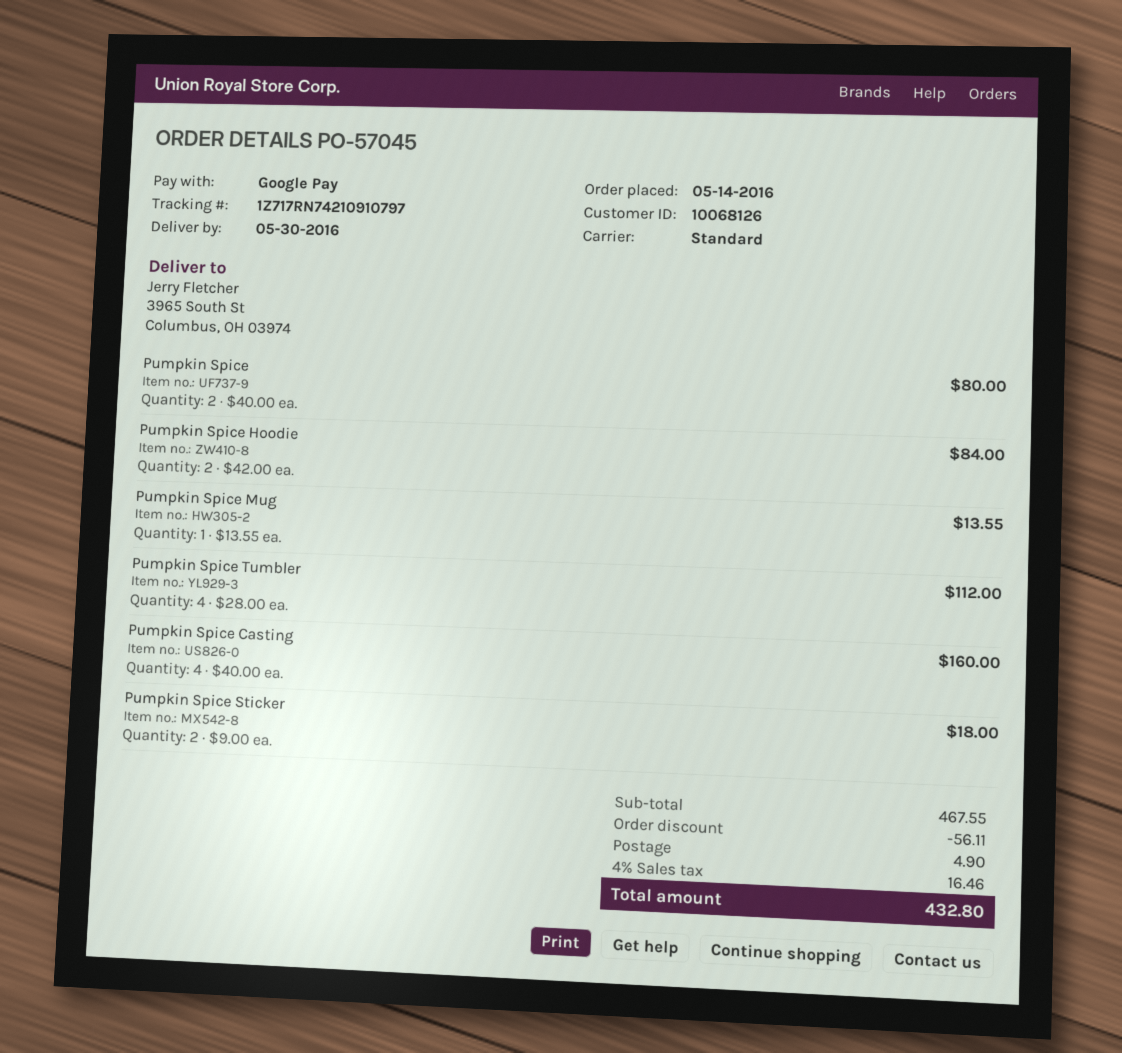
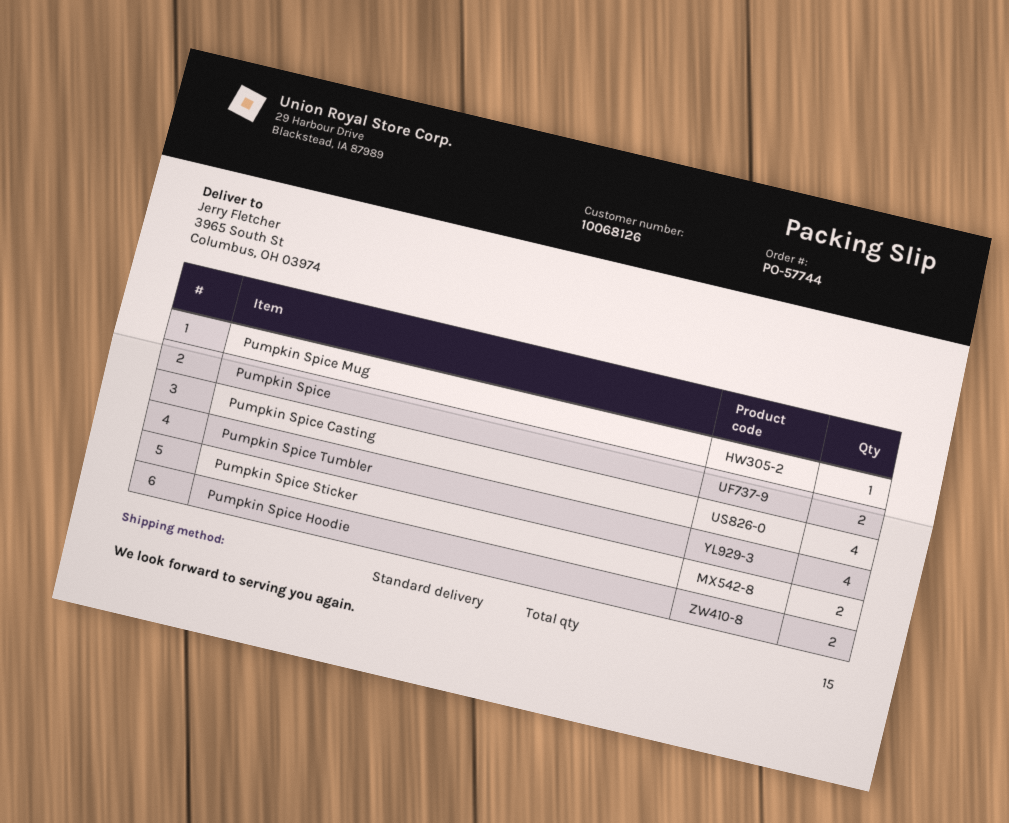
order number: PO-57045 -> PO-57744

